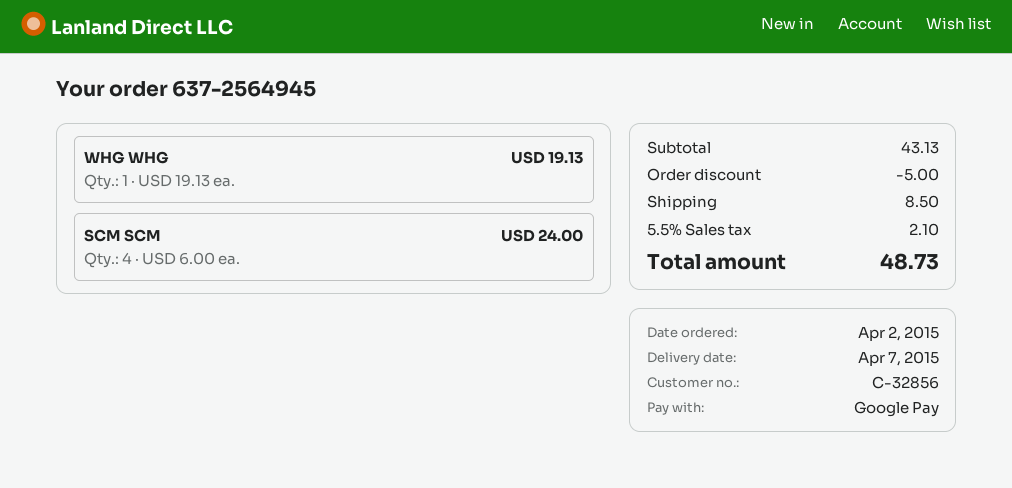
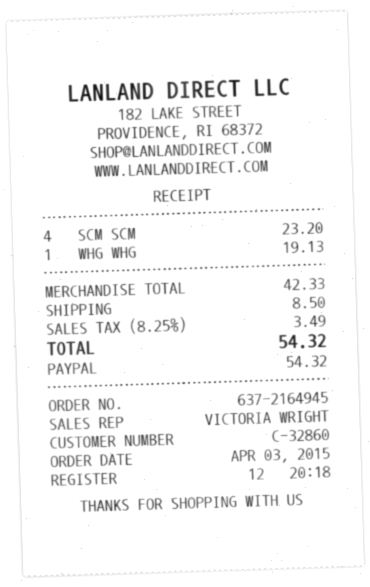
order number: 637-2564945 -> 637-2164945
order date: 2015-04-02 -> 2015-04-03
customer number: C-32856 -> C-32860
payment method: Google Pay -> PayPal
SCM SCM: 4 for 24.00 -> 4 for 23.20
subtotal: 43.13 -> 42.33
discount: 5.00 -> none
tax: 5.5% = 2.10 -> 8.25% = 3.49
total: 48.73 -> 54.32

